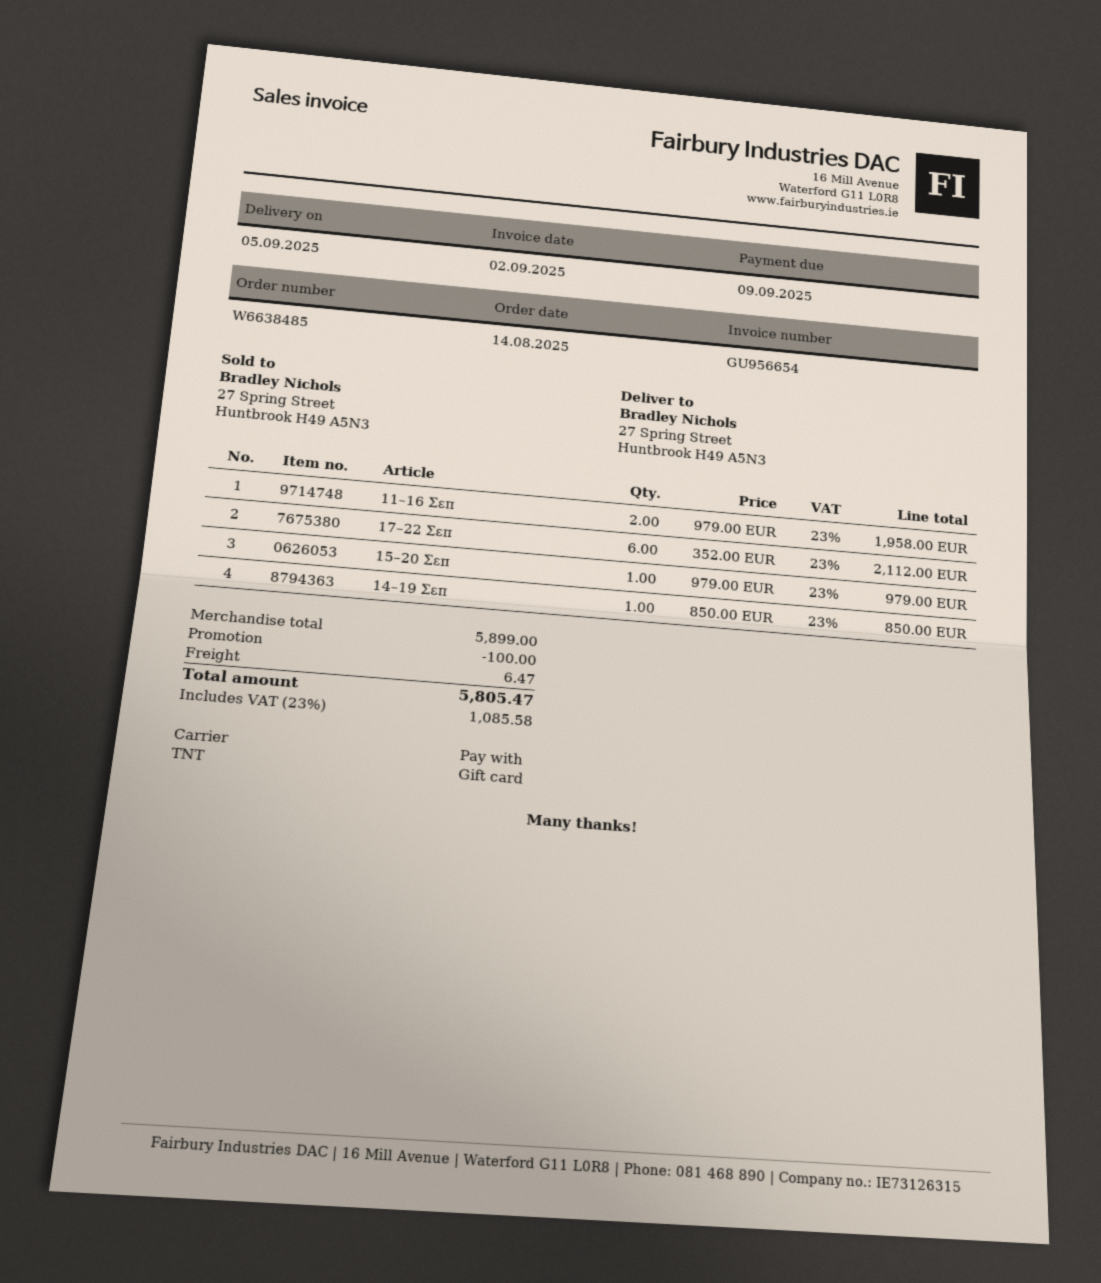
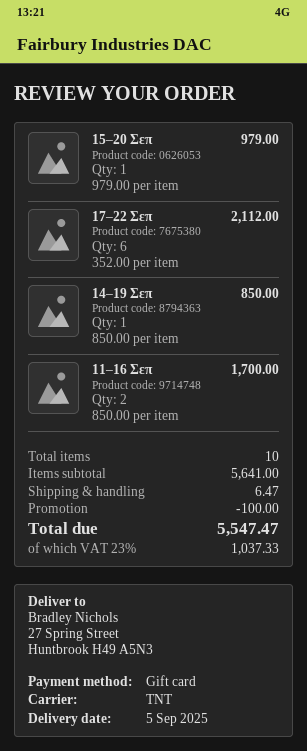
11–16 Σεπ: 2 x 979.00 = 1958.00 -> 2 x 850.00 = 1700.00
subtotal: 5899.00 -> 5641.00
tax: 23% = 1085.58 -> 23% = 1037.33
total: 5805.47 -> 5547.47

